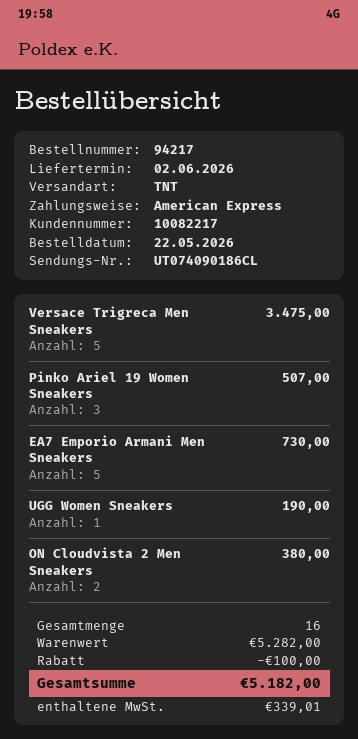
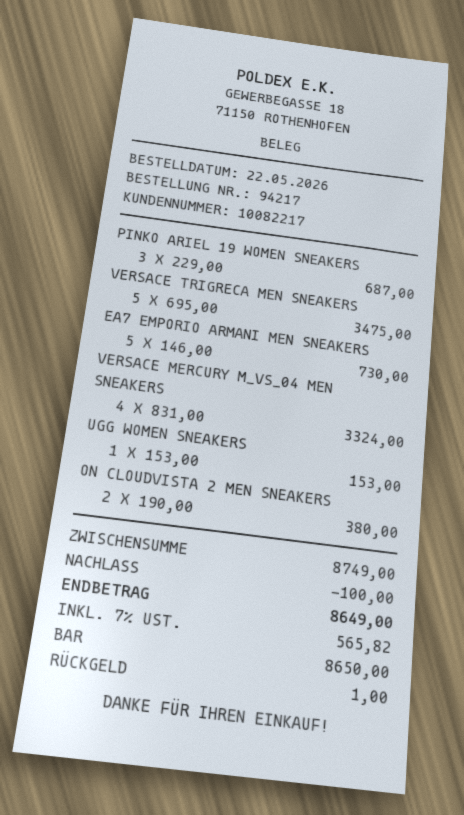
payment method: American Express -> cash
Pinko Ariel 19 Women Sneakers: 3 for 507.00 -> 3 for 687.00
UGG Women Sneakers: 1 for 190.00 -> 1 for 153.00
VERSACE MERCURY M_VS_04 MEN SNEAKERS: none -> 4 for 3324.00
subtotal: 5282.00 -> 8749.00
tax: 339.01 -> 565.82
total: 5182.00 -> 8649.00

